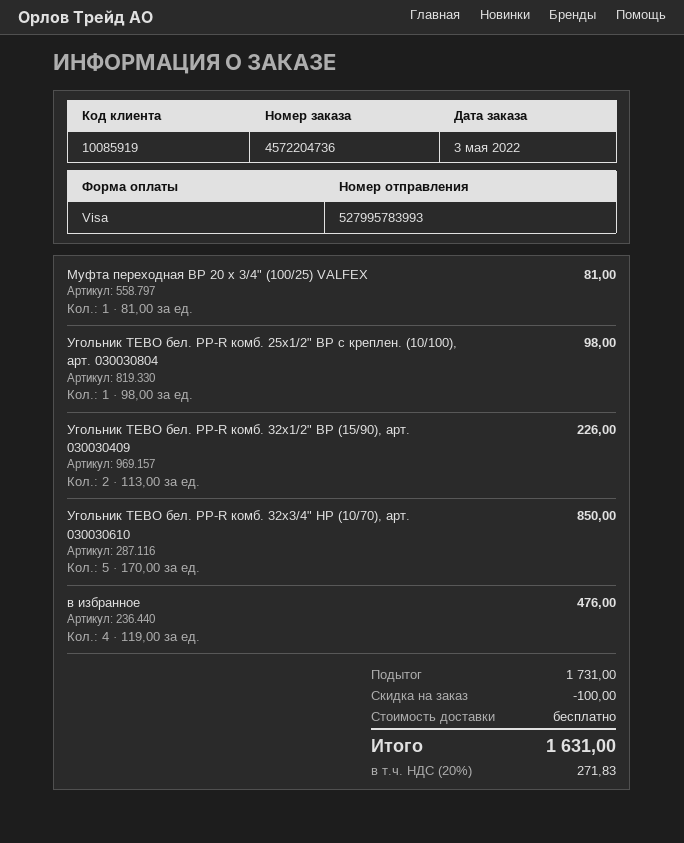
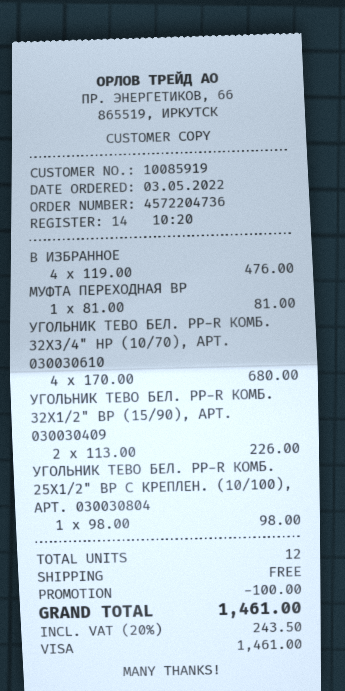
Угольник TEBO бел. PP-R комб. 32х3/4" НР (10/70), арт. 030030610: 5 x 170.00 = 850.00 -> 4 x 170.00 = 680.00
tax: 20% = 271.83 -> 20% = 243.50
total: 1631.00 -> 1461.00

